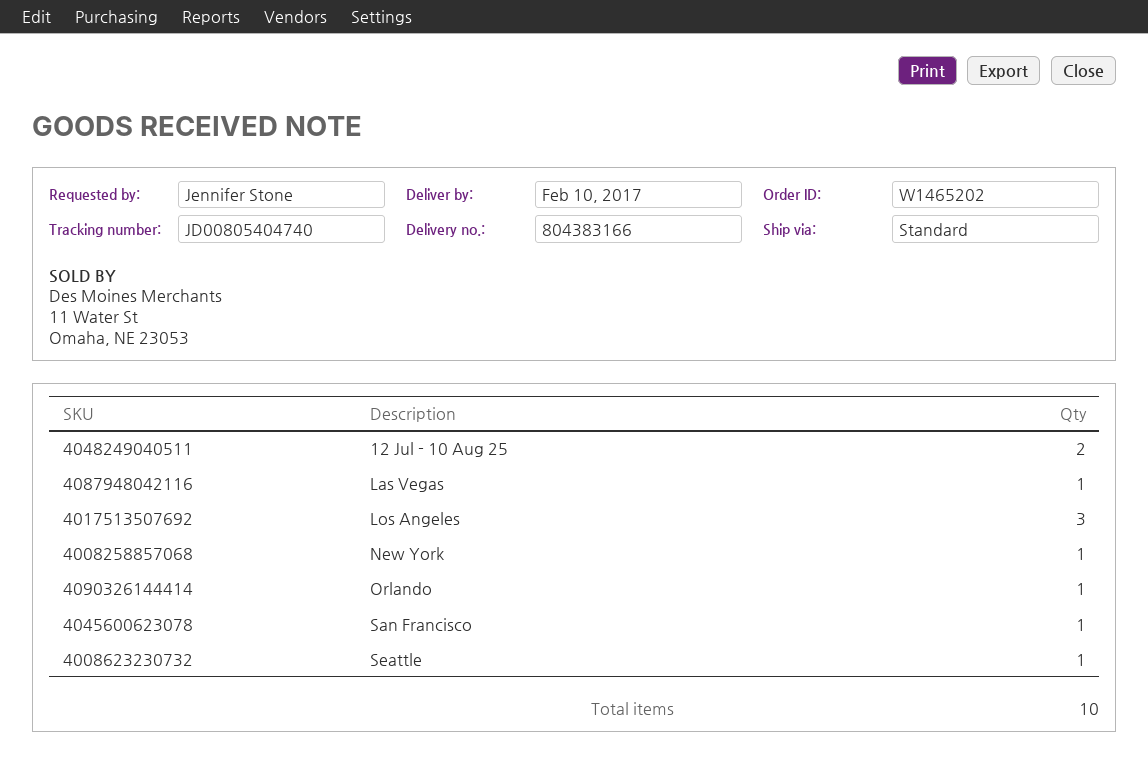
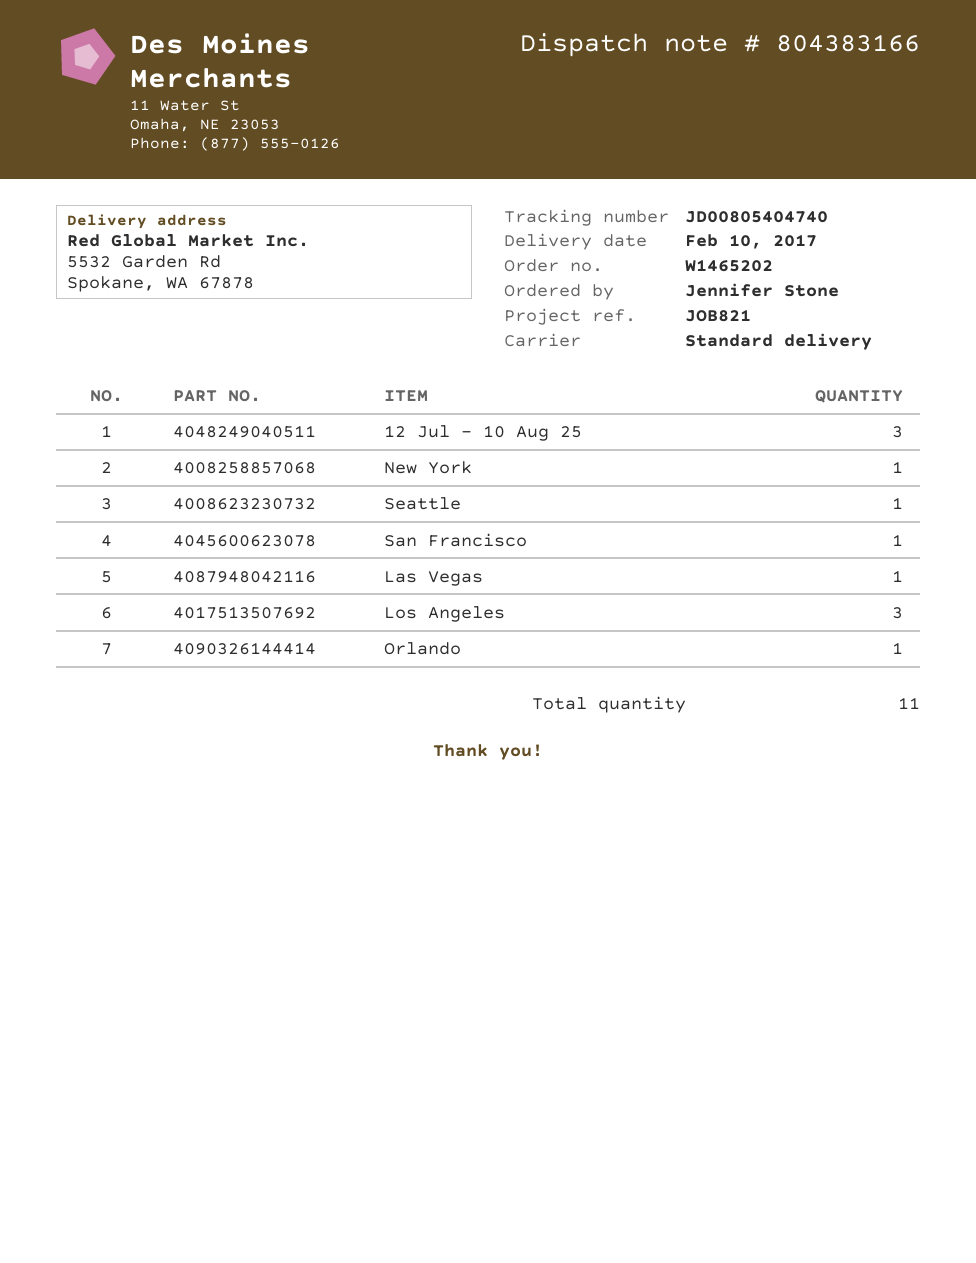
12 Jul - 10 Aug 25: 2 -> 3
total quantity: 10 -> 11

